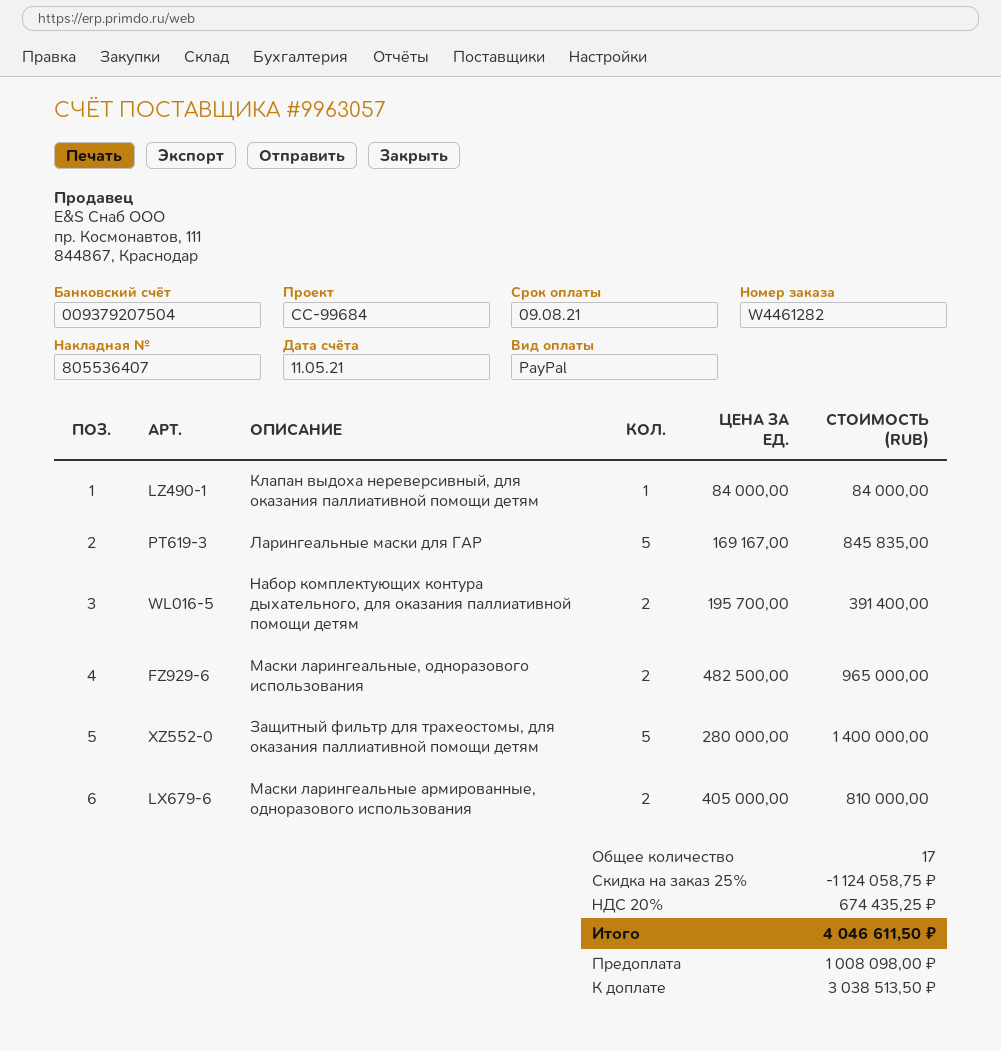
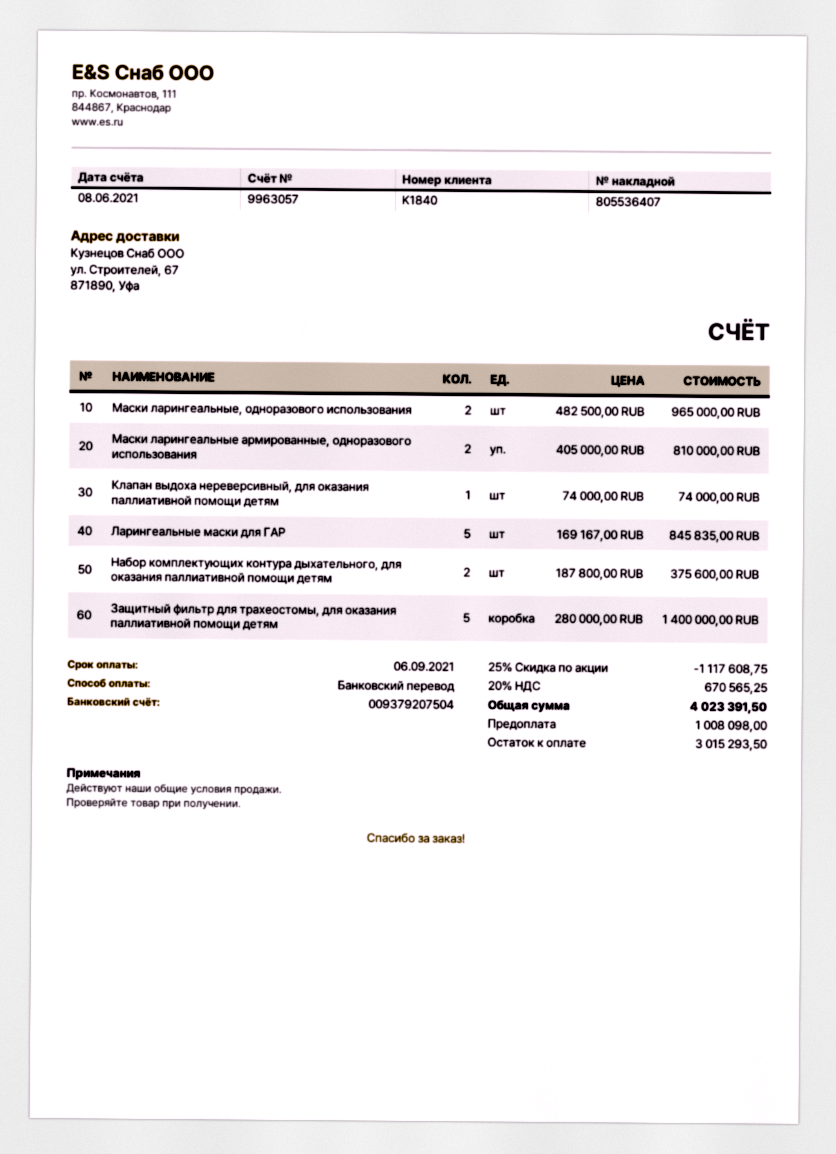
invoice date: 2021-05-11 -> 2021-06-08
due date: 2021-08-09 -> 2021-09-06
payment method: PayPal -> bank transfer
Клапан выдоха нереверсивный, для оказания паллиативной помощи детям: 1 x 84000.00 = 84000.00 -> 1 x 74000.00 = 74000.00
Набор комплектующих контура дыхательного, для оказания паллиативной помощи детям: 2 x 195700.00 = 391400.00 -> 2 x 187800.00 = 375600.00
discount: 25% = 1124058.75 -> 25% = 1117608.75
tax: 20% = 674435.25 -> 20% = 670565.25
total: 4046611.50 -> 4023391.50
balance: 3038513.50 -> 3015293.50

